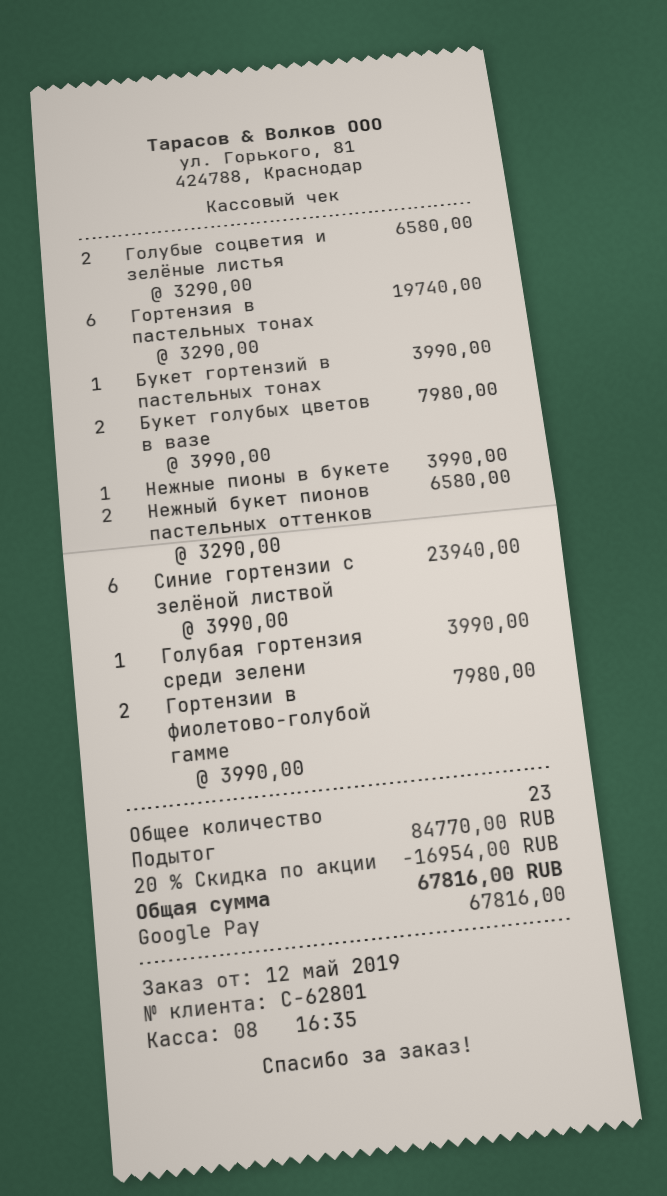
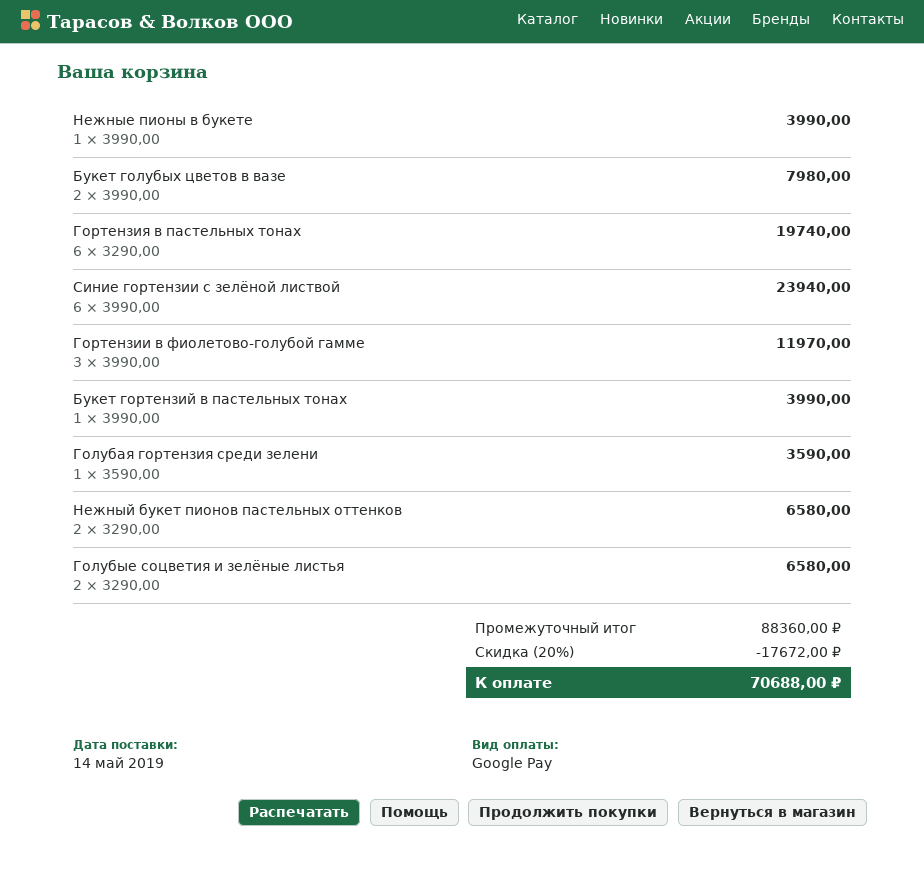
Голубая гортензия среди зелени: 1 x 3990.00 = 3990.00 -> 1 x 3590.00 = 3590.00
Гортензии в фиолетово-голубой гамме: 2 x 3990.00 = 7980.00 -> 3 x 3990.00 = 11970.00
subtotal: 84770.00 -> 88360.00
discount: 20% = 16954.00 -> 20% = 17672.00
total: 67816.00 -> 70688.00

